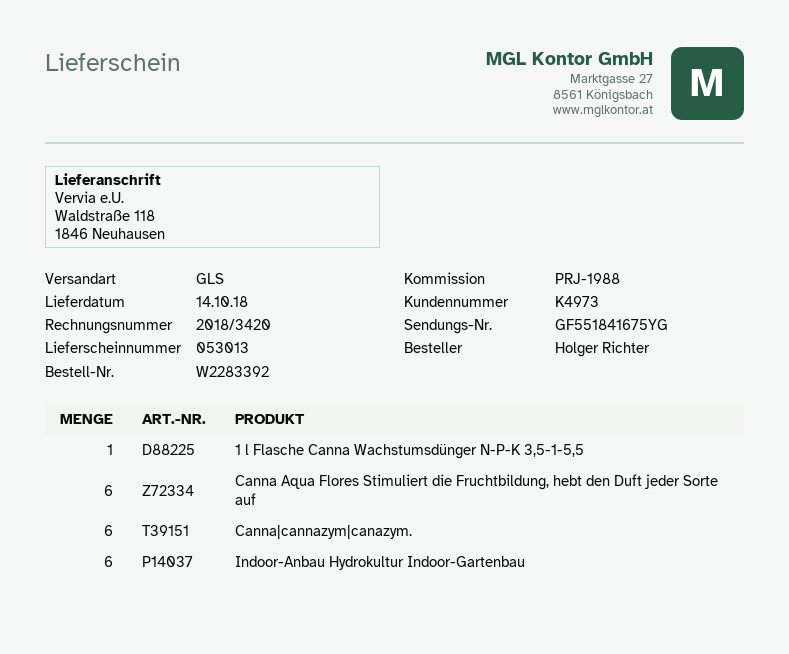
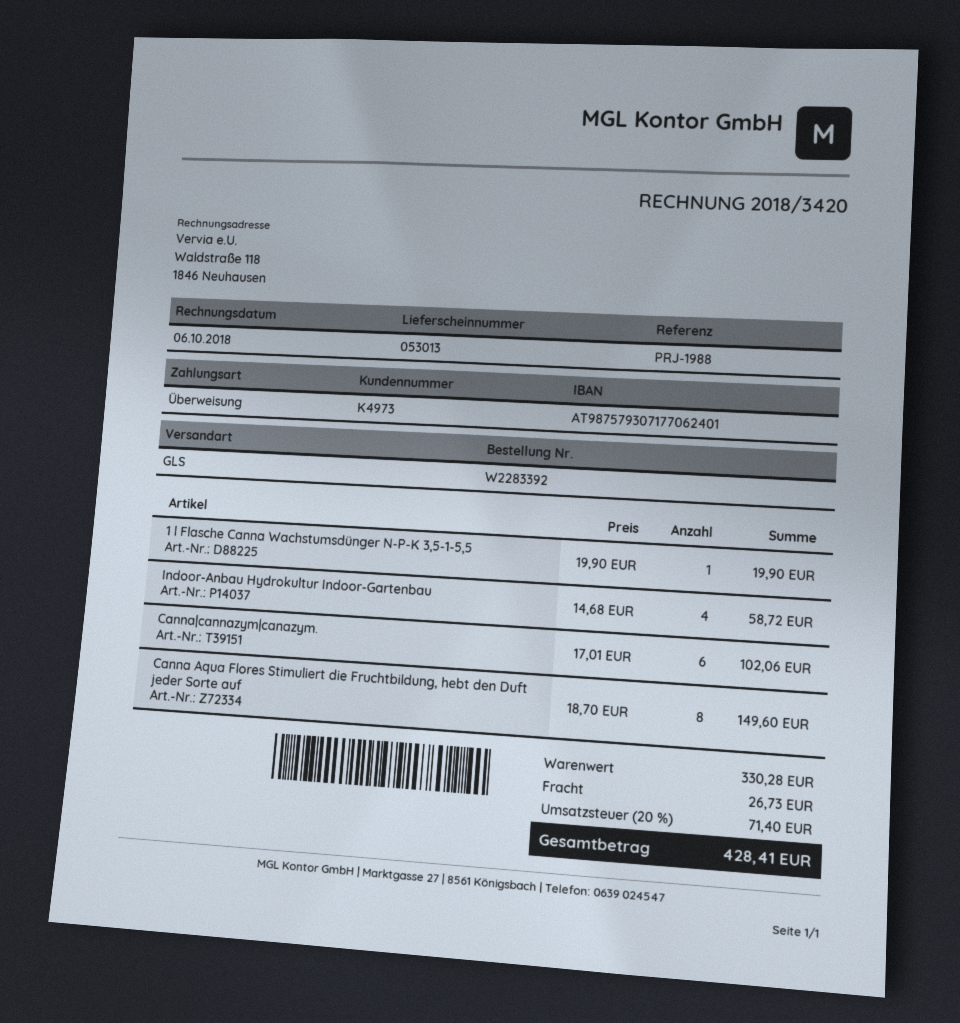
Canna Aqua Flores Stimuliert die Fruchtbildung, hebt den Duft jeder Sorte auf: 6 -> 8
Indoor-Anbau Hydrokultur Indoor-Gartenbau: 6 -> 4

